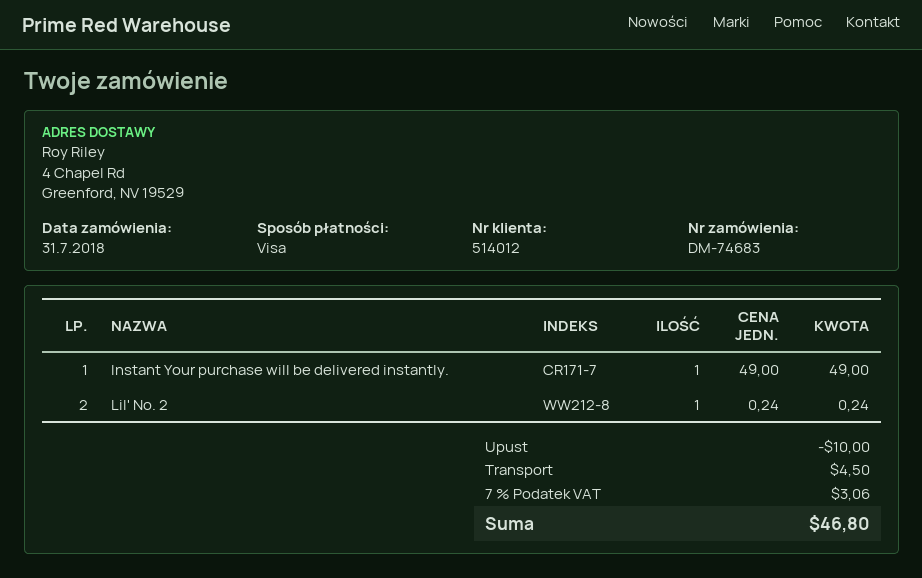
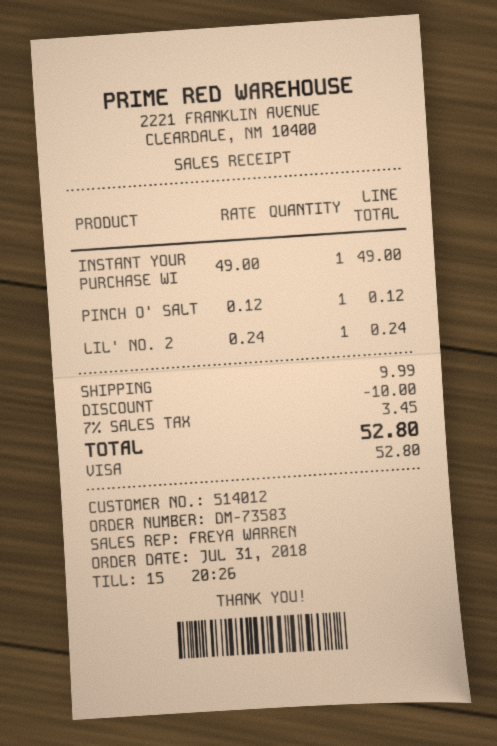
order number: DM-74683 -> DM-73583
PINCH O' SALT: none -> 1 x 0.12 = 0.12
shipping: 4.50 -> 9.99
tax: 7% = 3.06 -> 7% = 3.45
total: 46.80 -> 52.80

